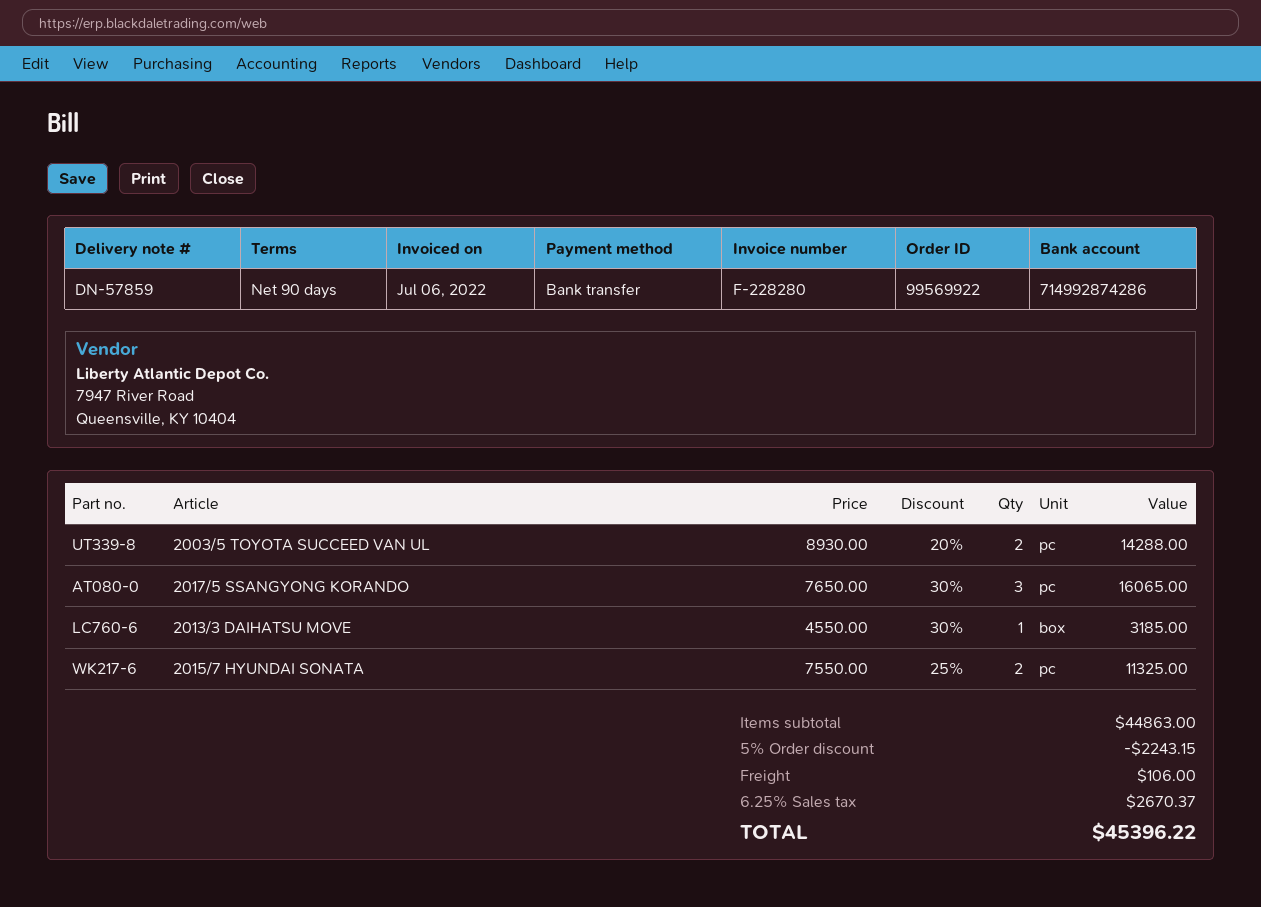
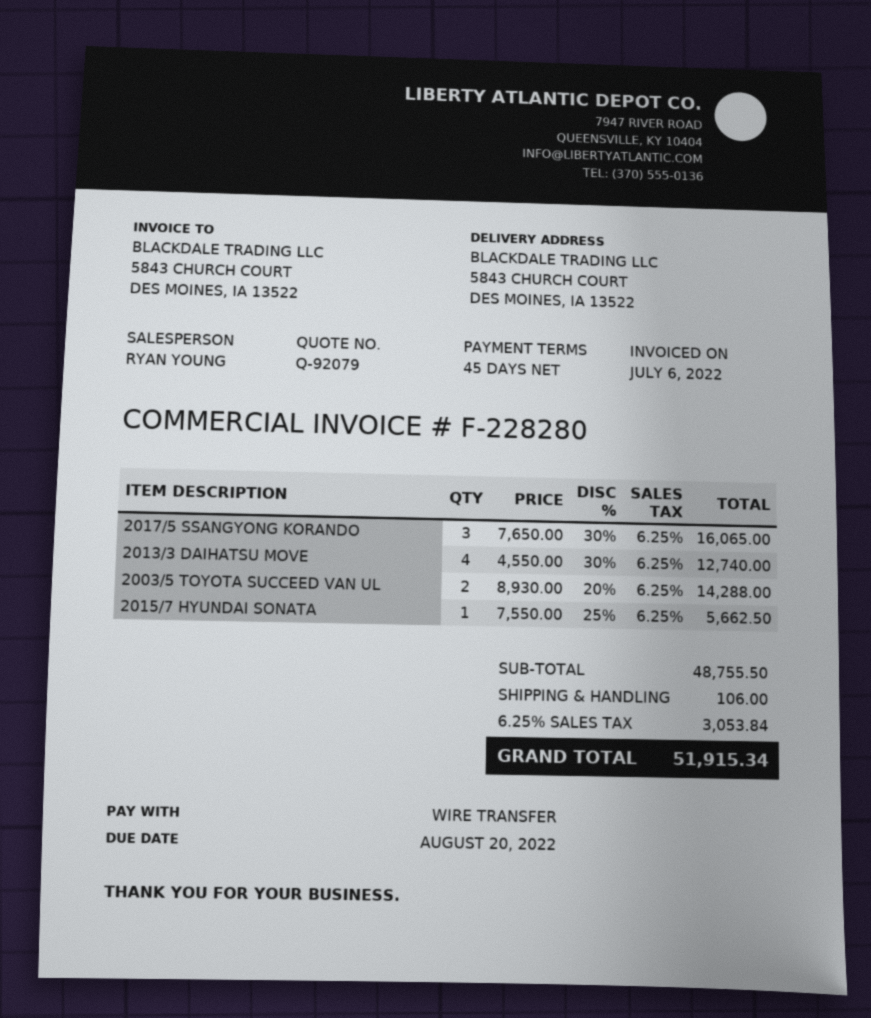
payment terms: 90 days -> 45 days
2013/3 DAIHATSU MOVE: 1 x 4550.00 - 30% = 3185.00 -> 4 x 4550.00 - 30% = 12740.00
2015/7 HYUNDAI SONATA: 2 x 7550.00 - 25% = 11325.00 -> 1 x 7550.00 - 25% = 5662.50
subtotal: 44863.00 -> 48755.50
discount: 5% = 2243.15 -> none
tax: 6.25% = 2670.37 -> 6.25% = 3053.84
total: 45396.22 -> 51915.34

